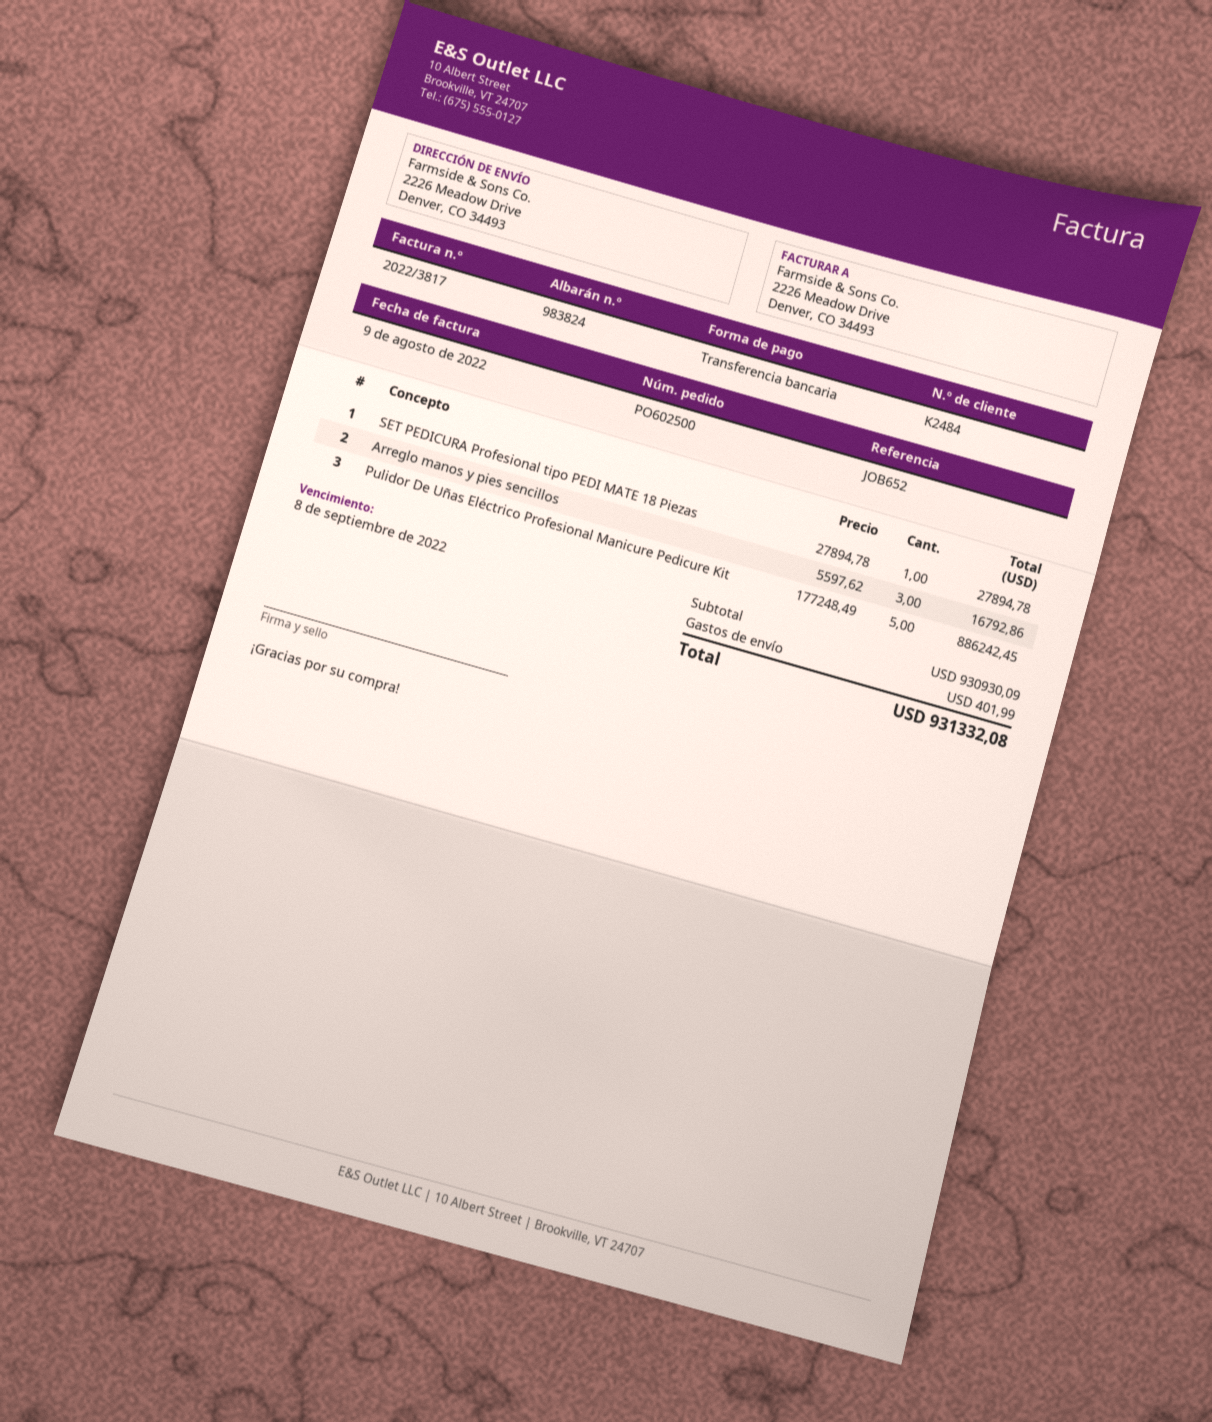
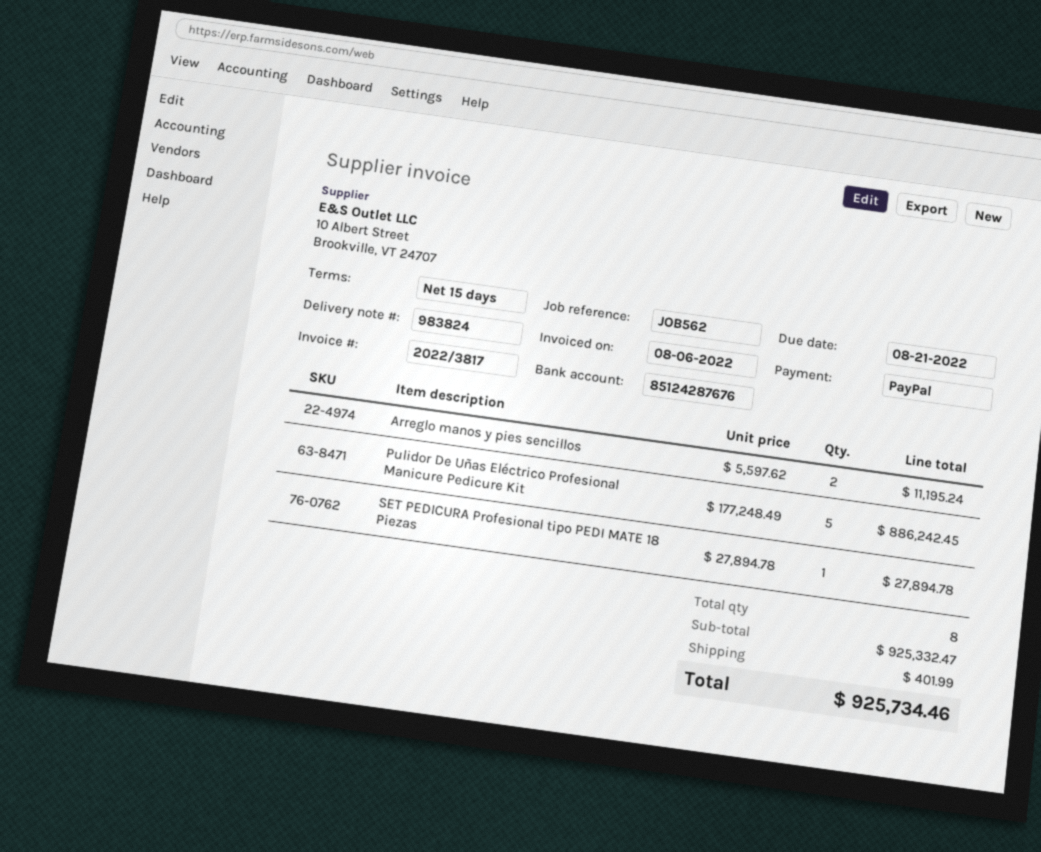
invoice date: 2022-08-09 -> 2022-08-06
due date: 2022-09-08 -> 2022-08-21
reference: JOB652 -> JOB562
payment method: bank transfer -> PayPal
Arreglo manos y pies sencillos: 3 x 5597.62 = 16792.86 -> 2 x 5597.62 = 11195.24
subtotal: 930930.09 -> 925332.47
total: 931332.08 -> 925734.46

